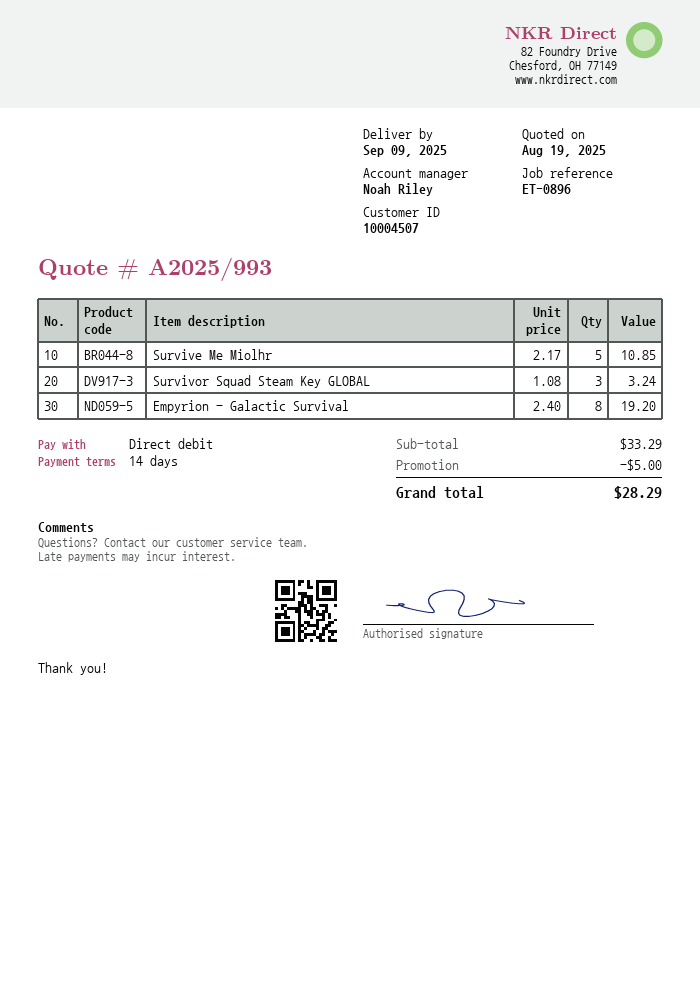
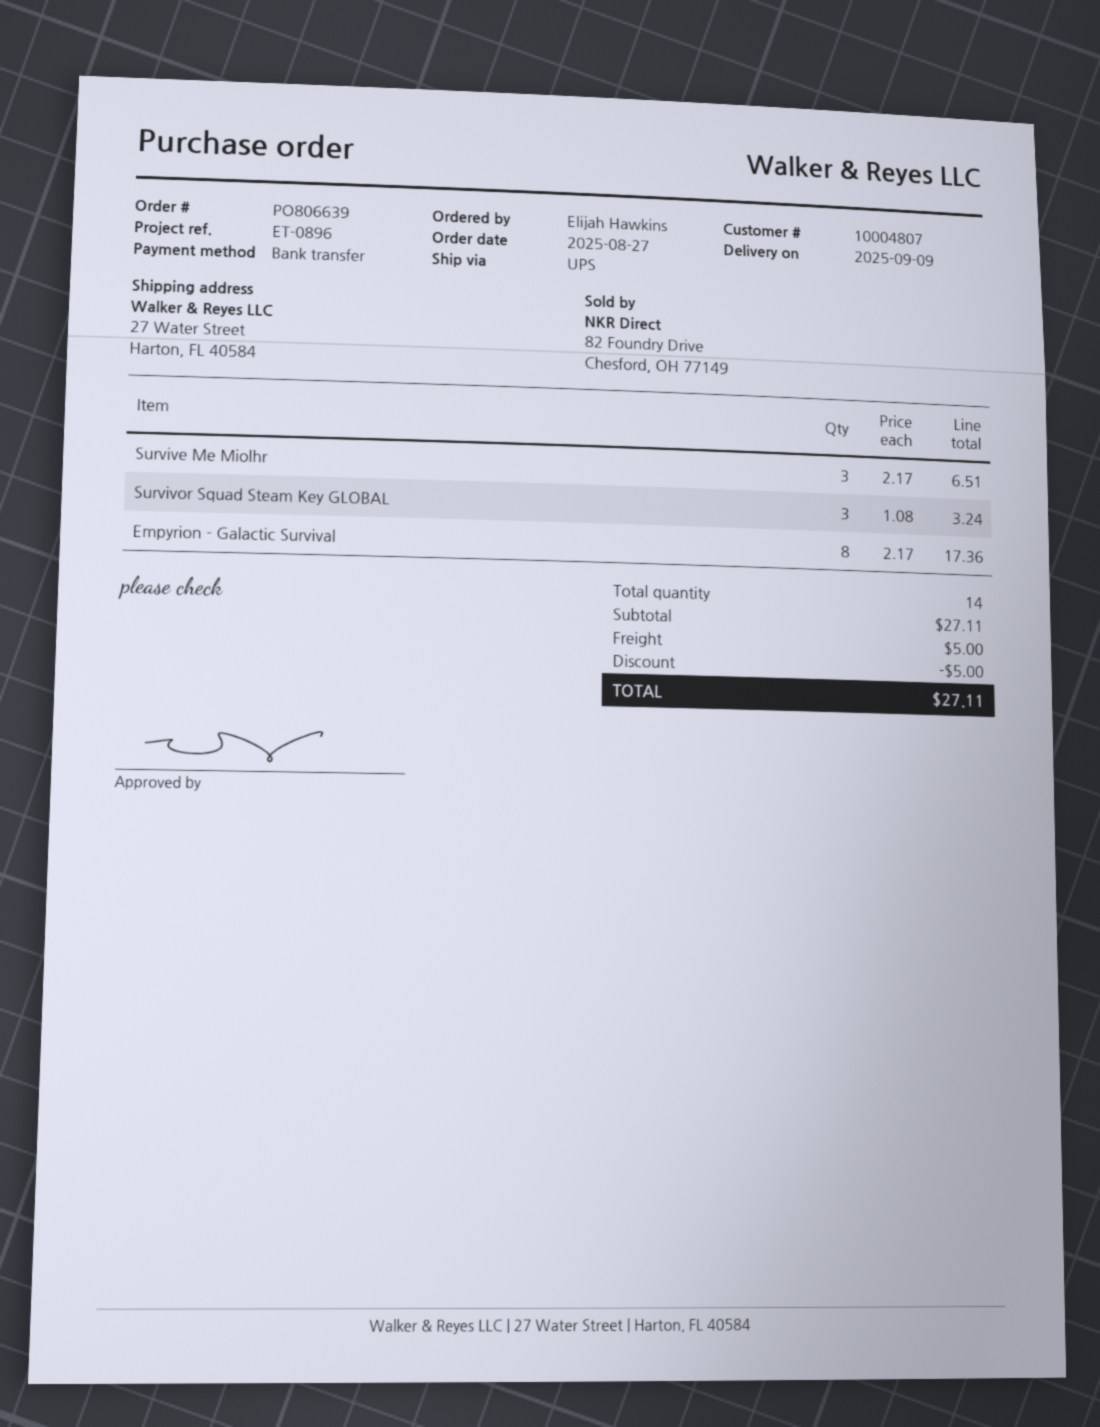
customer number: 10004507 -> 10004807
payment method: direct debit -> bank transfer
Survive Me Miolhr: 5 x 2.17 = 10.85 -> 3 x 2.17 = 6.51
Empyrion - Galactic Survival: 8 x 2.40 = 19.20 -> 8 x 2.17 = 17.36
subtotal: 33.29 -> 27.11
shipping: none -> 5.00
total: 28.29 -> 27.11

